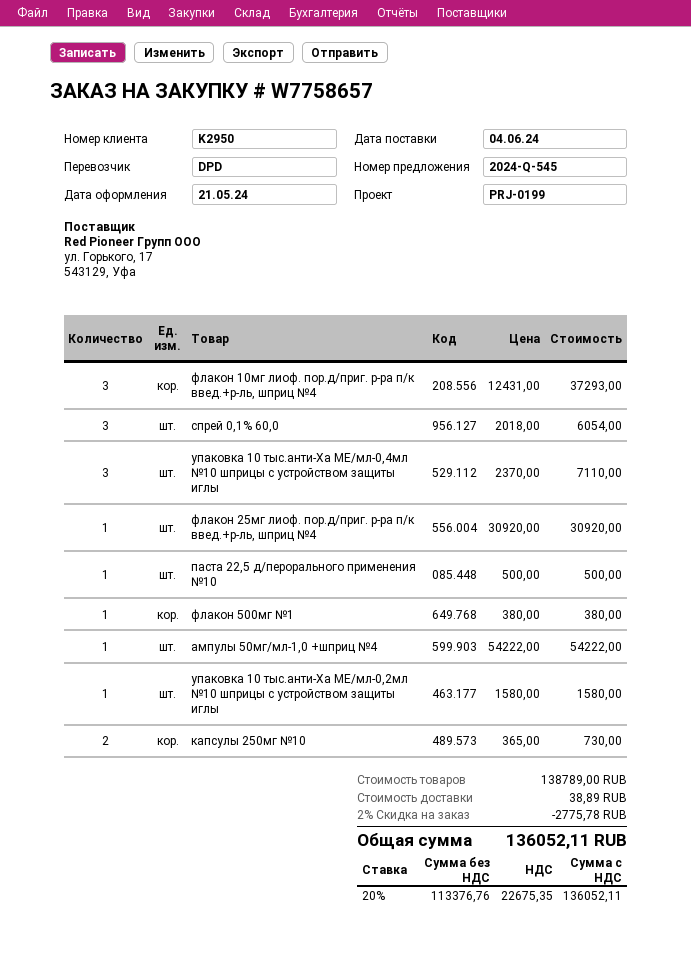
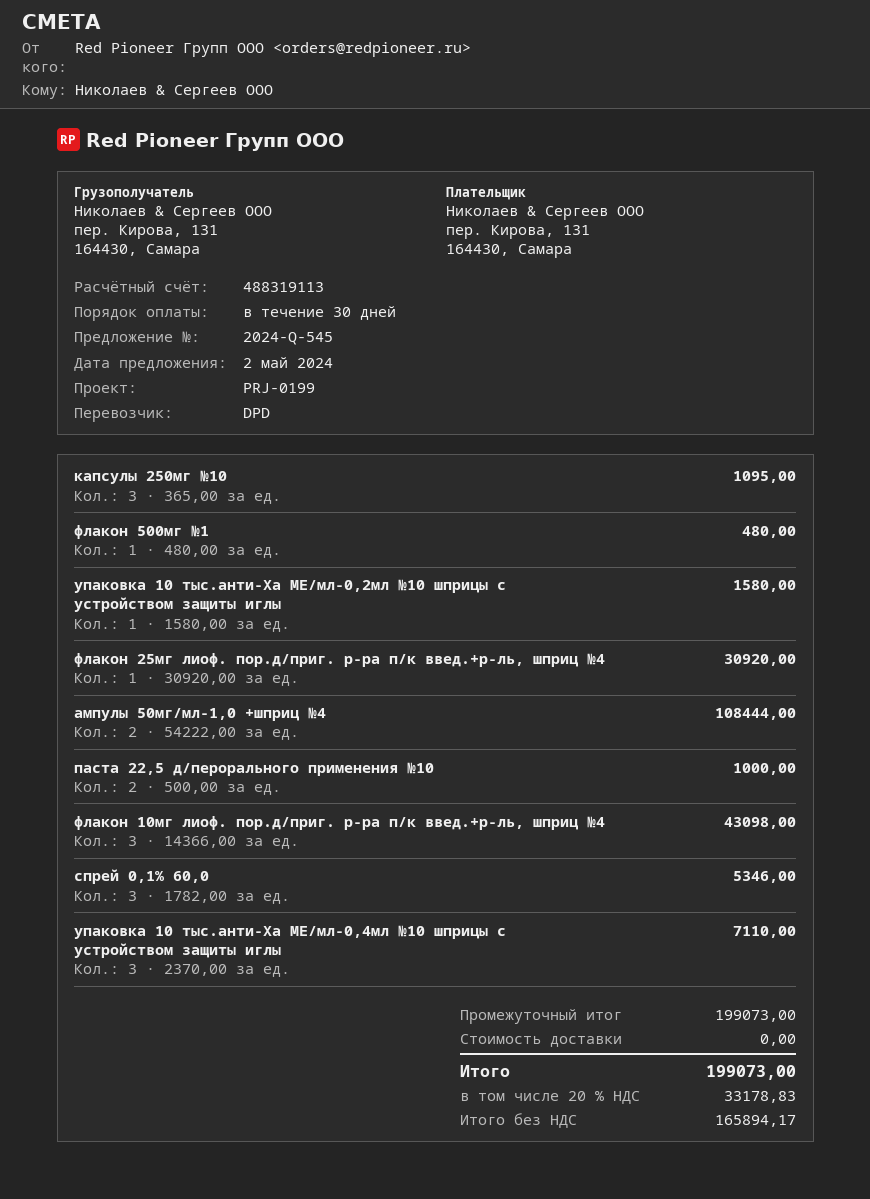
флакон 10мг лиоф. пор.д/приг. р-ра п/к введ.+р-ль, шприц №4: 3 x 12431.00 = 37293.00 -> 3 x 14366.00 = 43098.00
спрей 0,1% 60,0: 3 x 2018.00 = 6054.00 -> 3 x 1782.00 = 5346.00
паста 22,5 д/перорального применения №10: 1 x 500.00 = 500.00 -> 2 x 500.00 = 1000.00
флакон 500мг №1: 1 x 380.00 = 380.00 -> 1 x 480.00 = 480.00
ампулы 50мг/мл-1,0 +шприц №4: 1 x 54222.00 = 54222.00 -> 2 x 54222.00 = 108444.00
капсулы 250мг №10: 2 x 365.00 = 730.00 -> 3 x 365.00 = 1095.00
subtotal: 138789.00 -> 199073.00
discount: 2% = 2775.78 -> none
shipping: 38.89 -> 0.00
net: 113376.76 -> 165894.17
tax: 20% = 22675.35 -> 20% = 33178.83
total: 136052.11 -> 199073.00

